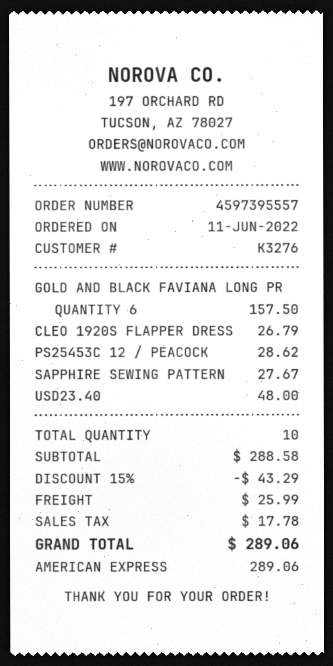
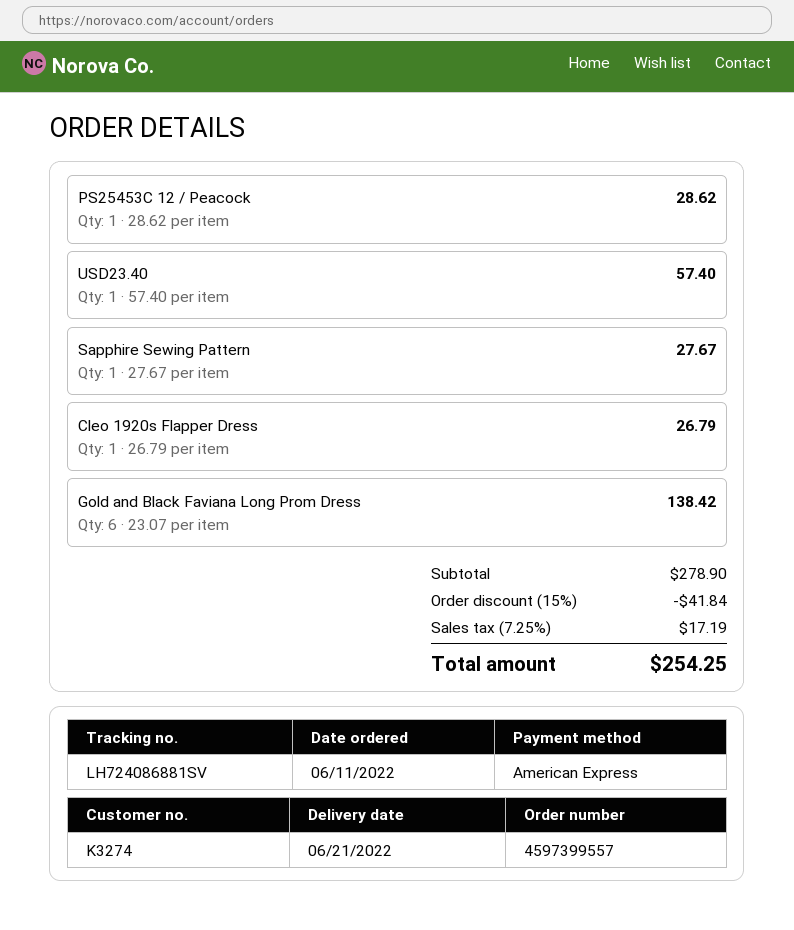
order number: 4597395557 -> 4597399557
customer number: K3276 -> K3274
GOLD AND BLACK FAVIANA LONG PR: 6 for 157.50 -> 6 for 138.42
USD23.40: 1 for 48.00 -> 1 for 57.40
subtotal: 288.58 -> 278.90
discount: 15% = 43.29 -> 15% = 41.84
shipping: 25.99 -> none
tax: 17.78 -> 17.19
total: 289.06 -> 254.25

